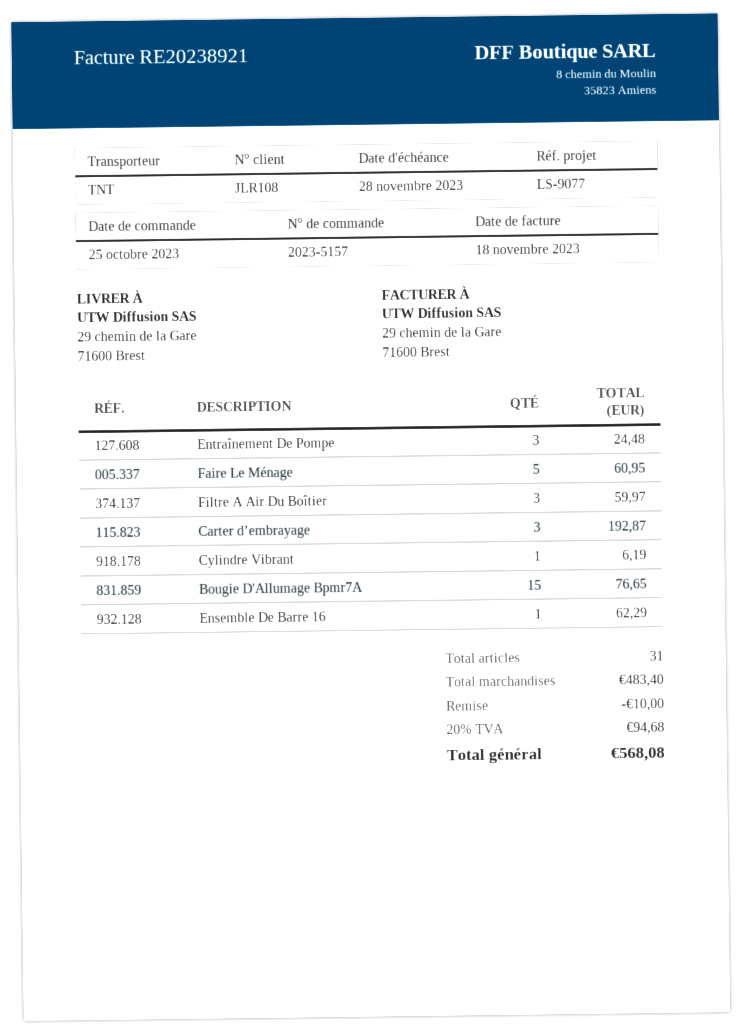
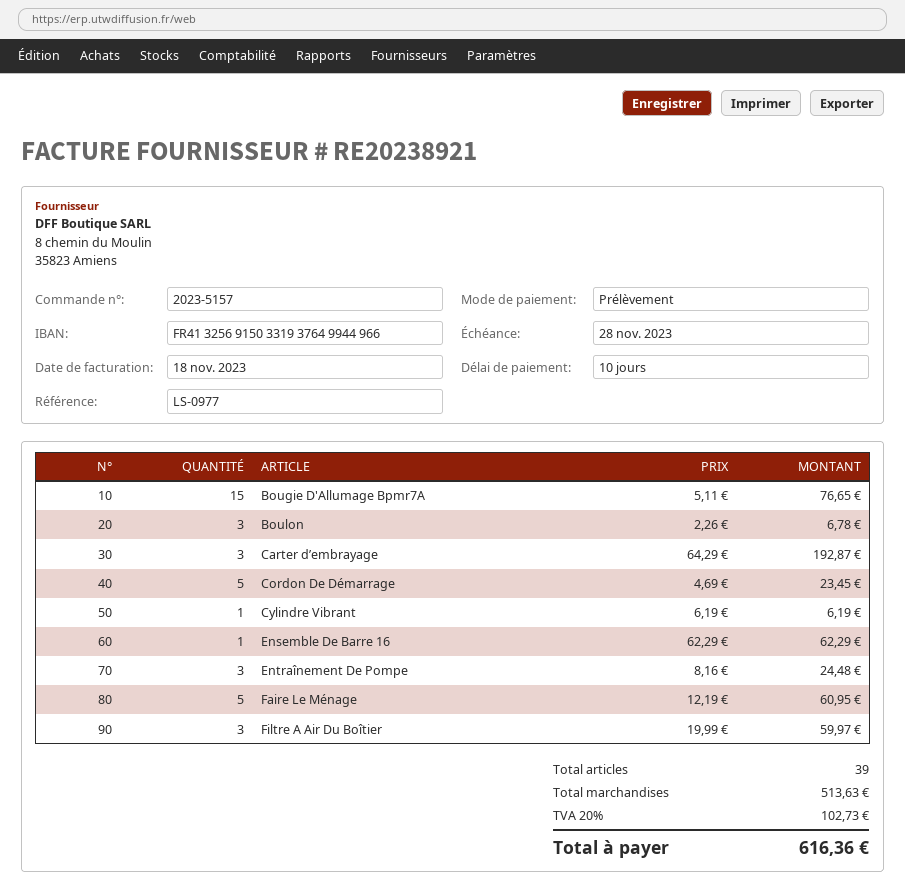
reference: LS-9077 -> LS-0977
Boulon: none -> 3 for 6.78
Cordon De Démarrage: none -> 5 for 23.45
total quantity: 31 -> 39
subtotal: 483.40 -> 513.63
discount: 10.00 -> none
tax: 20% = 94.68 -> 20% = 102.73
total: 568.08 -> 616.36

